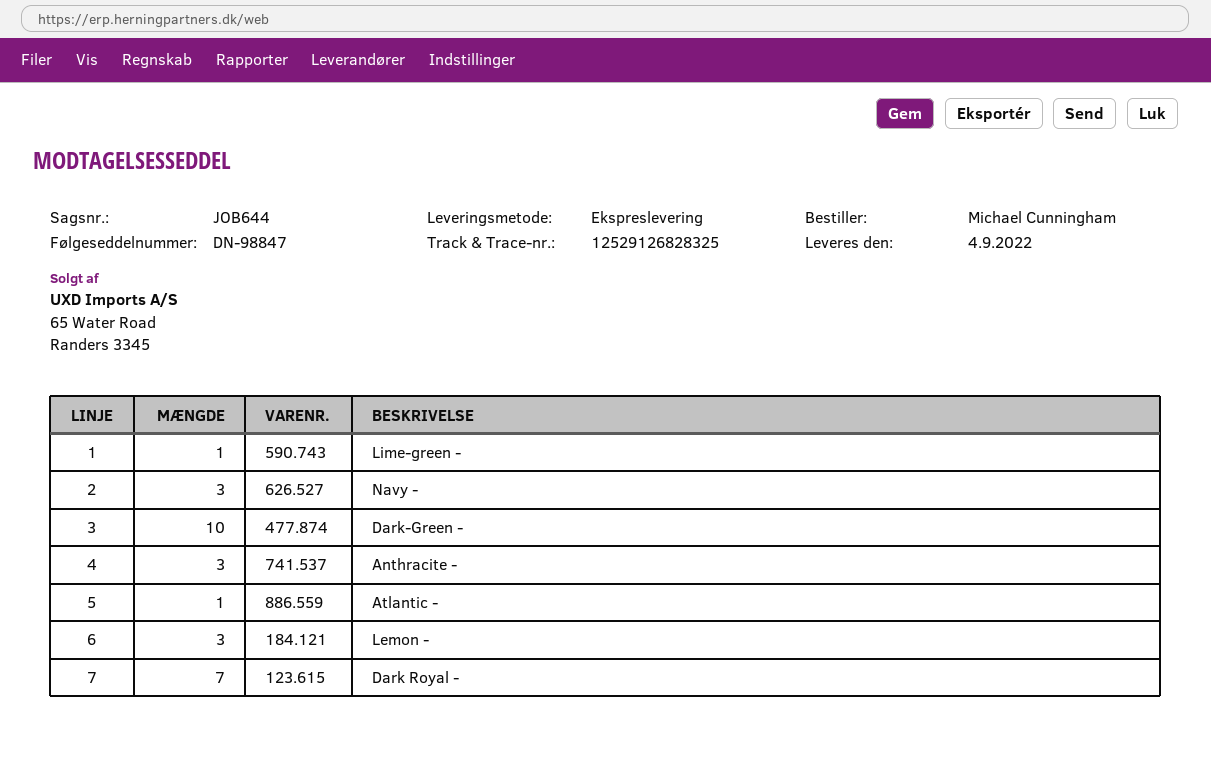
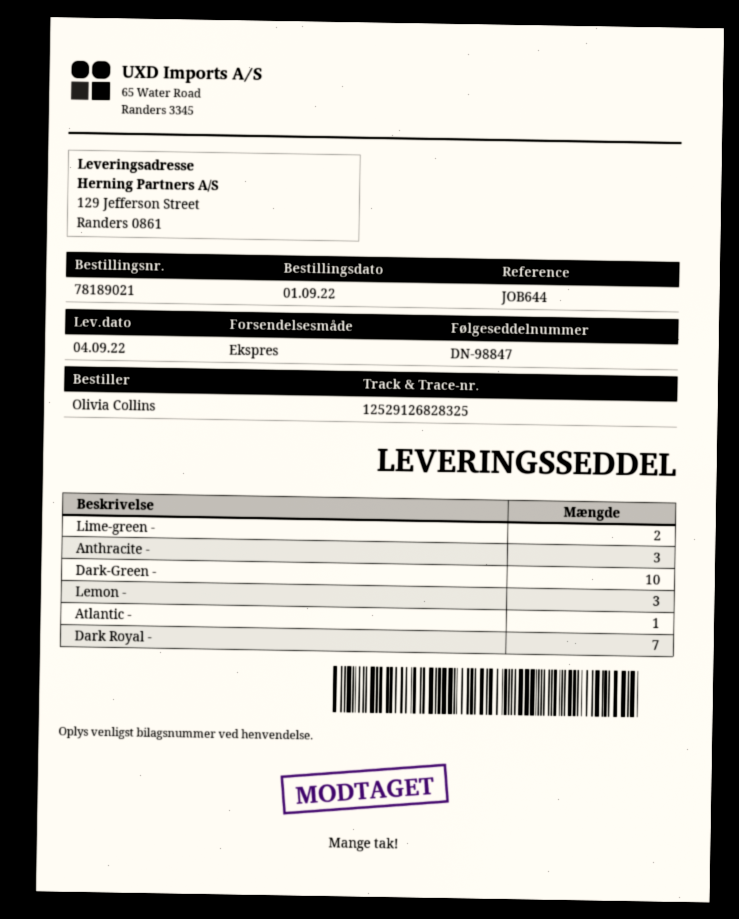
ordered by: Michael Cunningham -> Olivia Collins
Lime-green -: 1 -> 2
Navy -: 3 -> none

